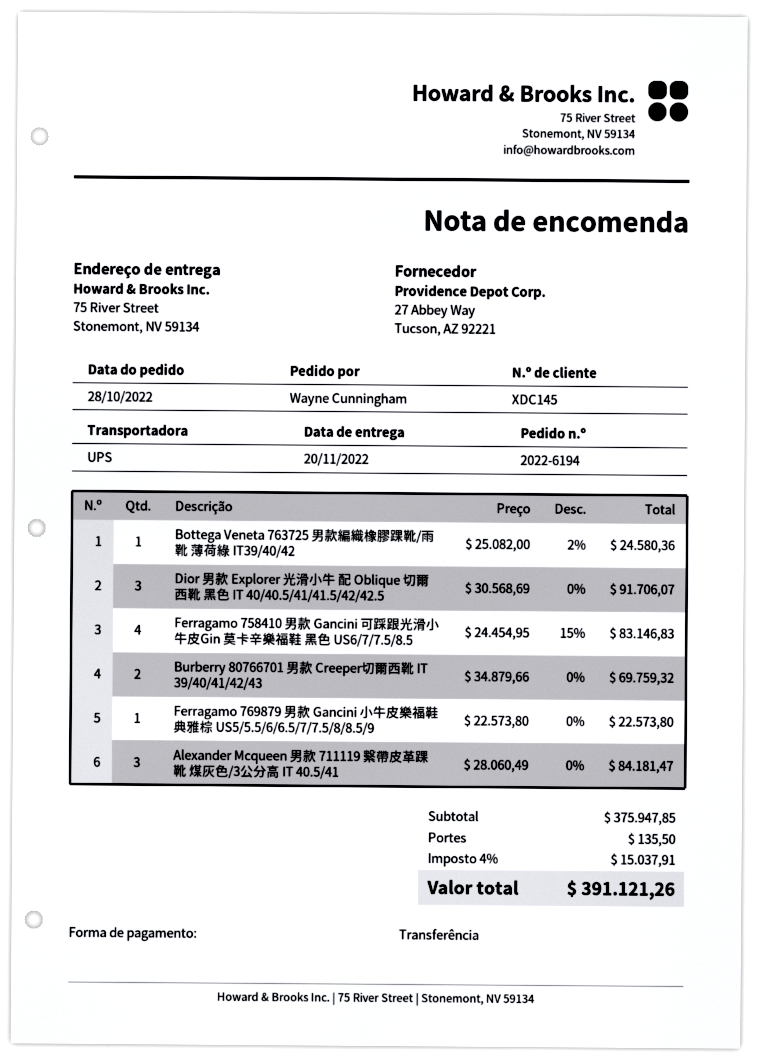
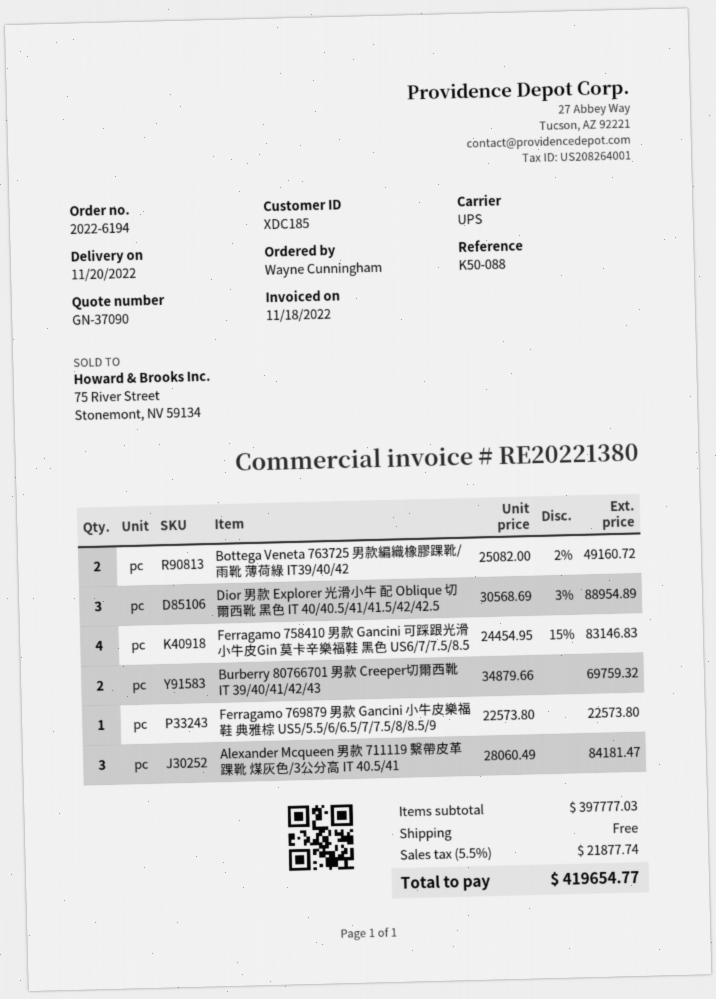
customer number: XDC145 -> XDC185
Bottega Veneta 763725 男款編織橡膠踝靴/雨靴 薄荷綠 IT39/40/42: 1 x 25082.00 - 2% = 24580.36 -> 2 x 25082.00 - 2% = 49160.72
Dior 男款 Explorer 光滑小牛 配 Oblique 切爾西靴 黑色 IT 40/40.5/41/41.5/42/42.5: 3 x 30568.69 = 91706.07 -> 3 x 30568.69 - 3% = 88954.89
subtotal: 375947.85 -> 397777.03
shipping: 135.50 -> 0.00
tax: 4% = 15037.91 -> 5.5% = 21877.74
total: 391121.26 -> 419654.77

